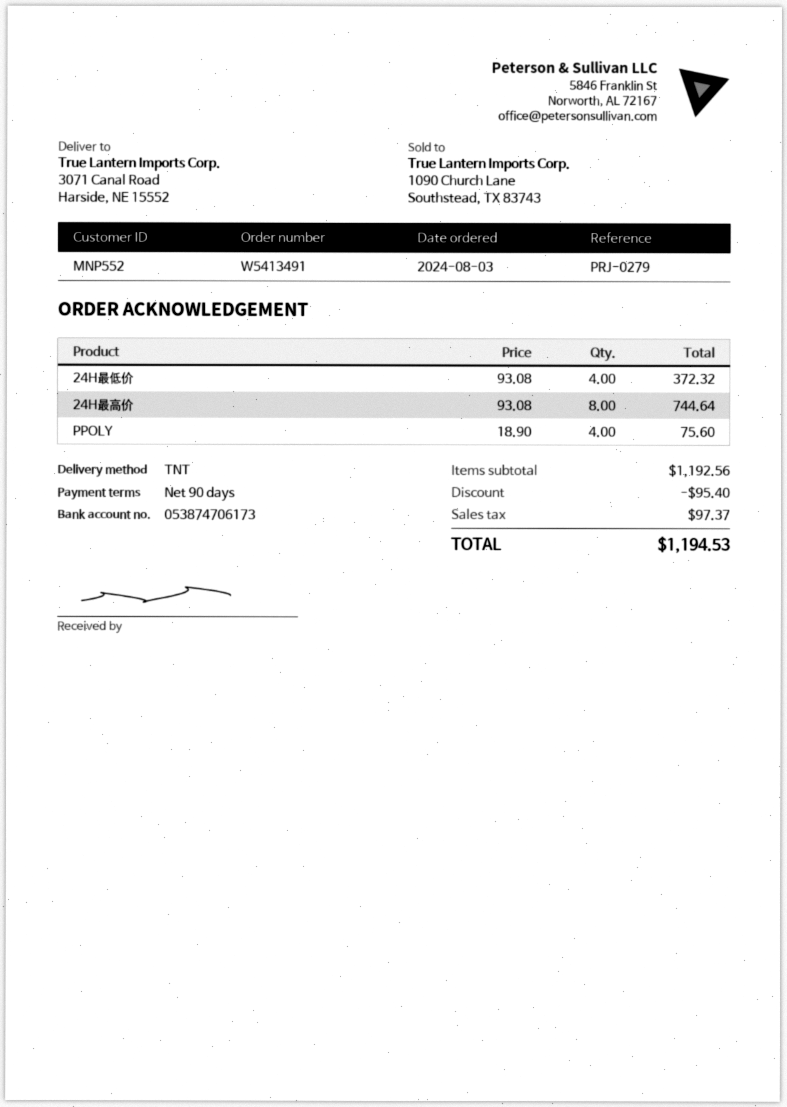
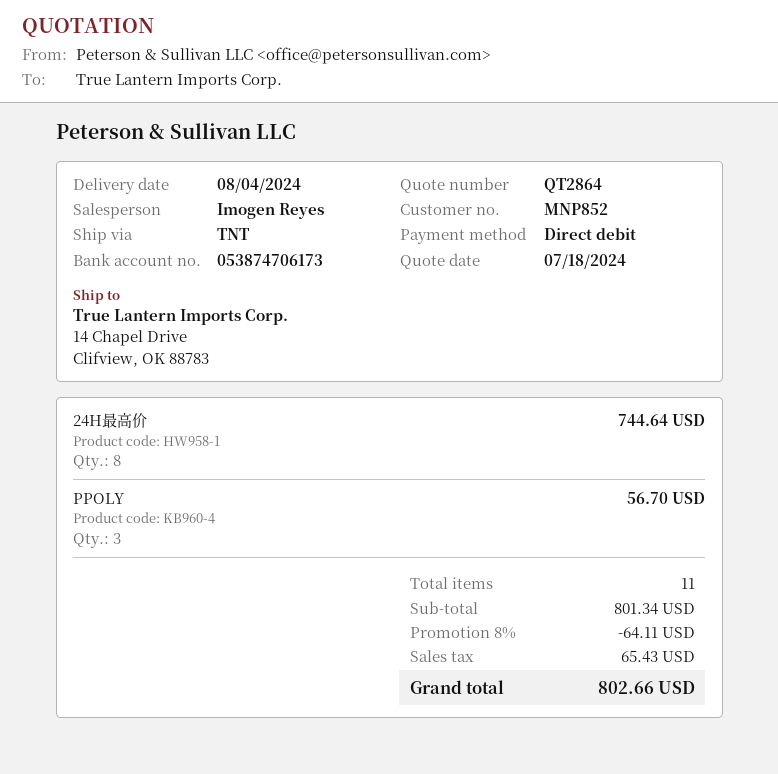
customer number: MNP552 -> MNP852
ship to: 3071 Canal Road, Harside, NE 15552 -> 14 Chapel Drive, Clifview, OK 88783
24H最低价: 4 for 372.32 -> none
PPOLY: 4 for 75.60 -> 3 for 56.70
subtotal: 1192.56 -> 801.34
discount: 95.40 -> 64.11
tax: 97.37 -> 65.43
total: 1194.53 -> 802.66

